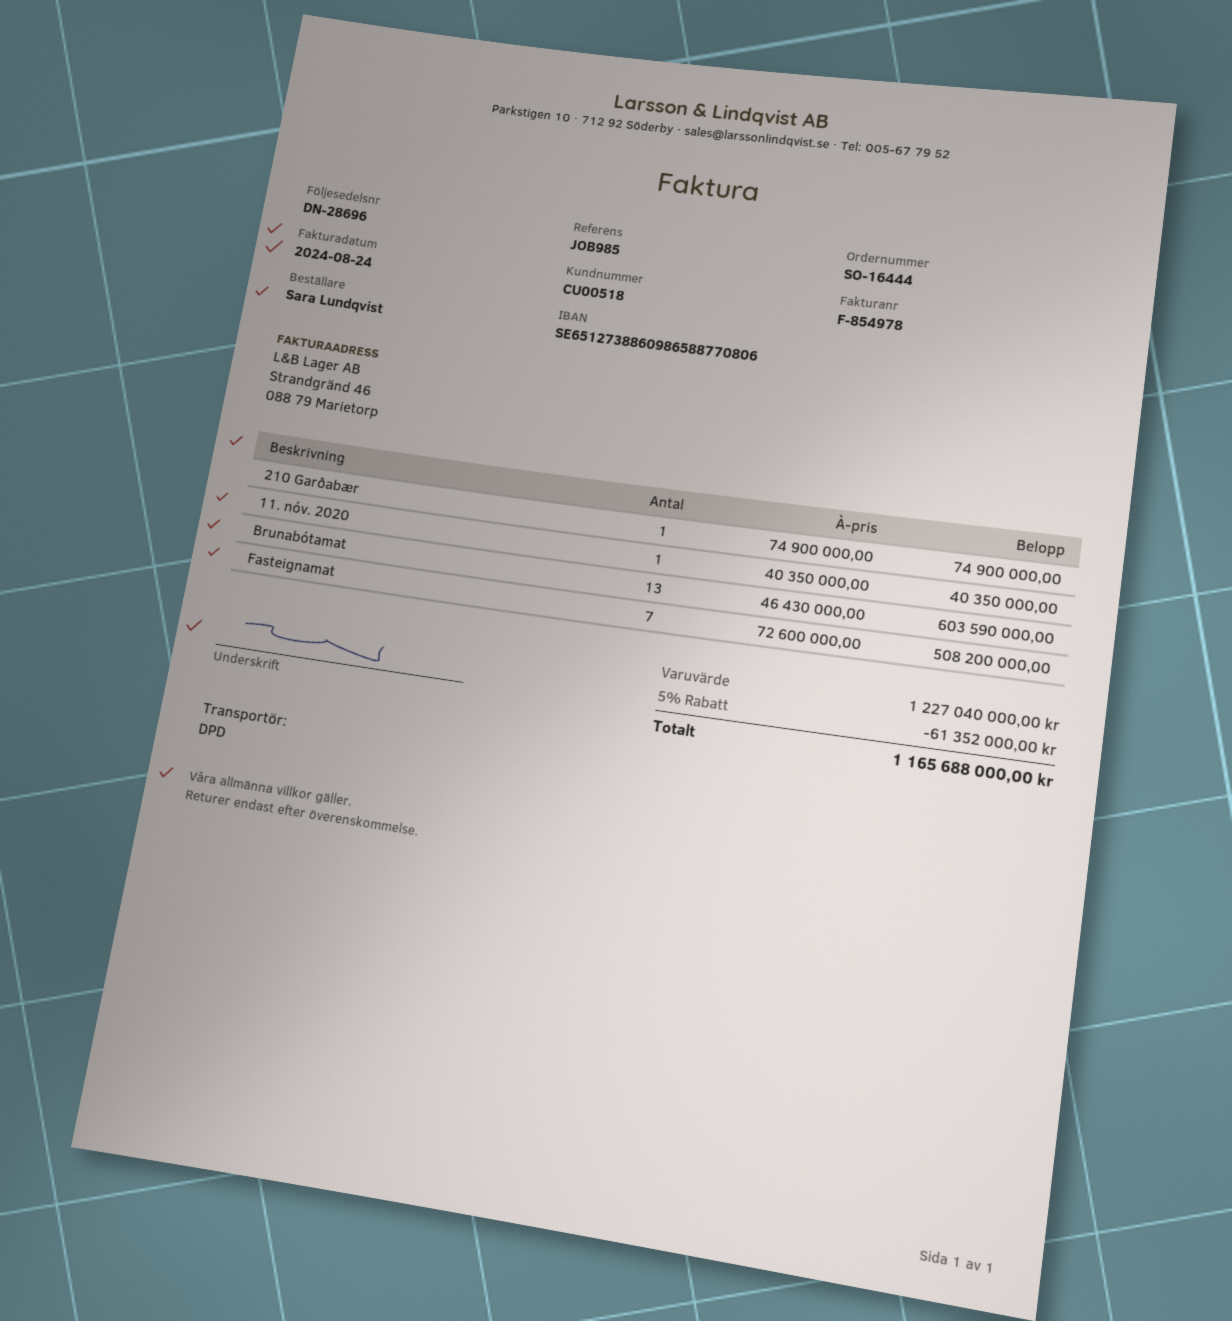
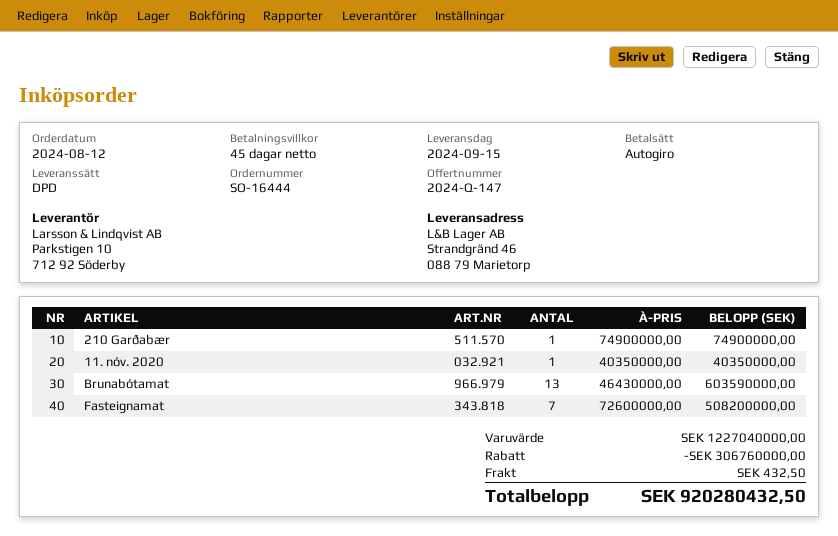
discount: 61352000.00 -> 306760000.00
shipping: none -> 432.50
total: 1165688000.00 -> 920280432.50

